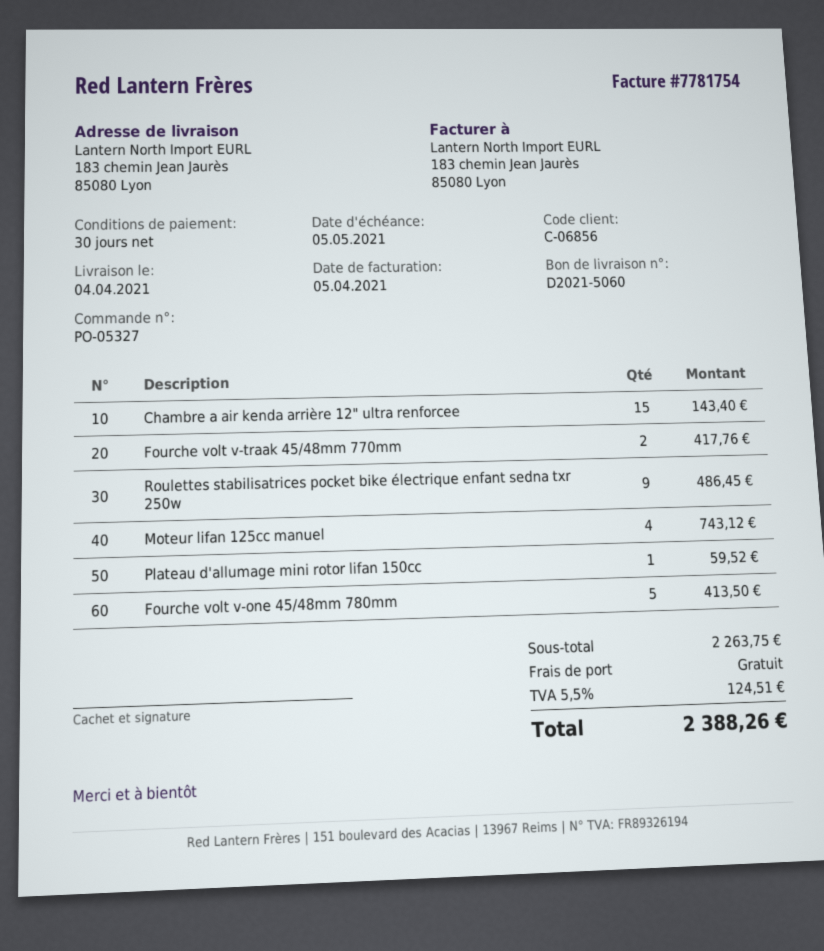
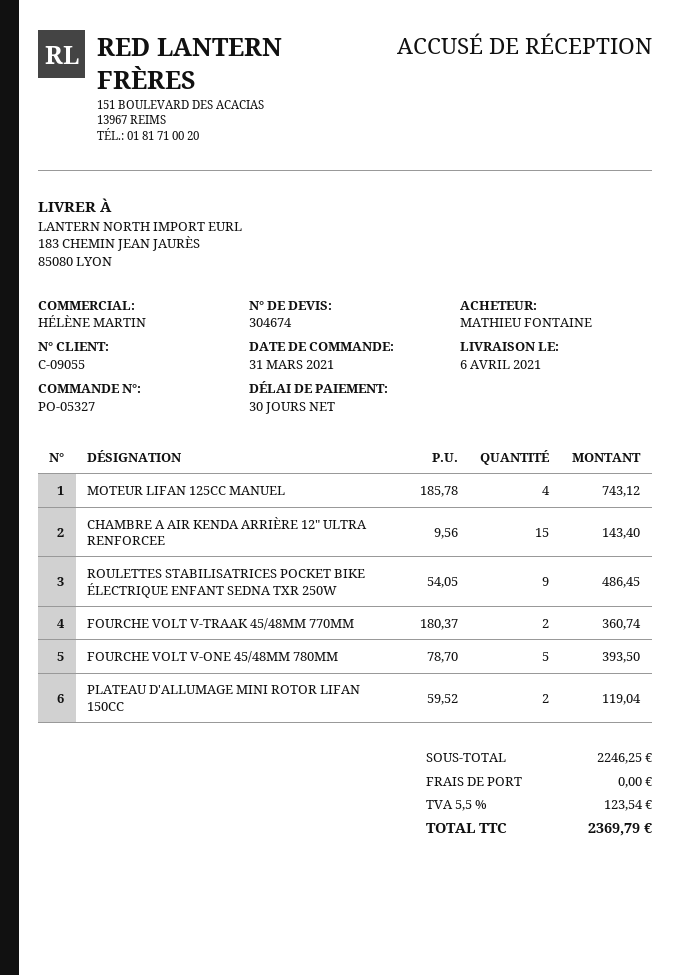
delivery date: 2021-04-04 -> 2021-04-06
customer number: C-06856 -> C-09055
Fourche volt v-traak 45/48mm 770mm: 2 for 417.76 -> 2 for 360.74
Plateau d'allumage mini rotor lifan 150cc: 1 for 59.52 -> 2 for 119.04
Fourche volt v-one 45/48mm 780mm: 5 for 413.50 -> 5 for 393.50
subtotal: 2263.75 -> 2246.25
tax: 5.5% = 124.51 -> 5.5% = 123.54
total: 2388.26 -> 2369.79

